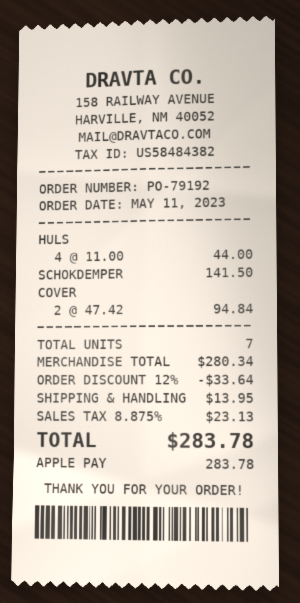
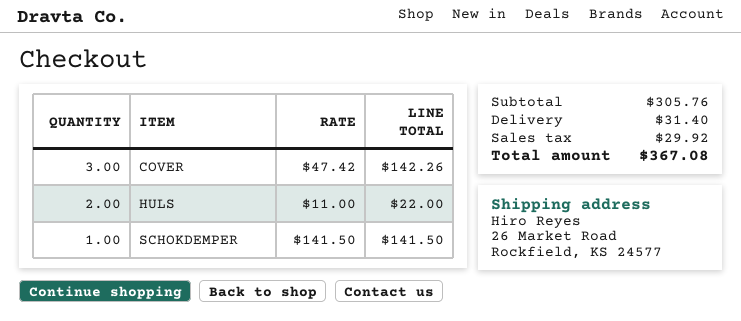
HULS: 4 x 11.00 = 44.00 -> 2 x 11.00 = 22.00
COVER: 2 x 47.42 = 94.84 -> 3 x 47.42 = 142.26
subtotal: 280.34 -> 305.76
discount: 12% = 33.64 -> none
shipping: 13.95 -> 31.40
tax: 23.13 -> 29.92
total: 283.78 -> 367.08

